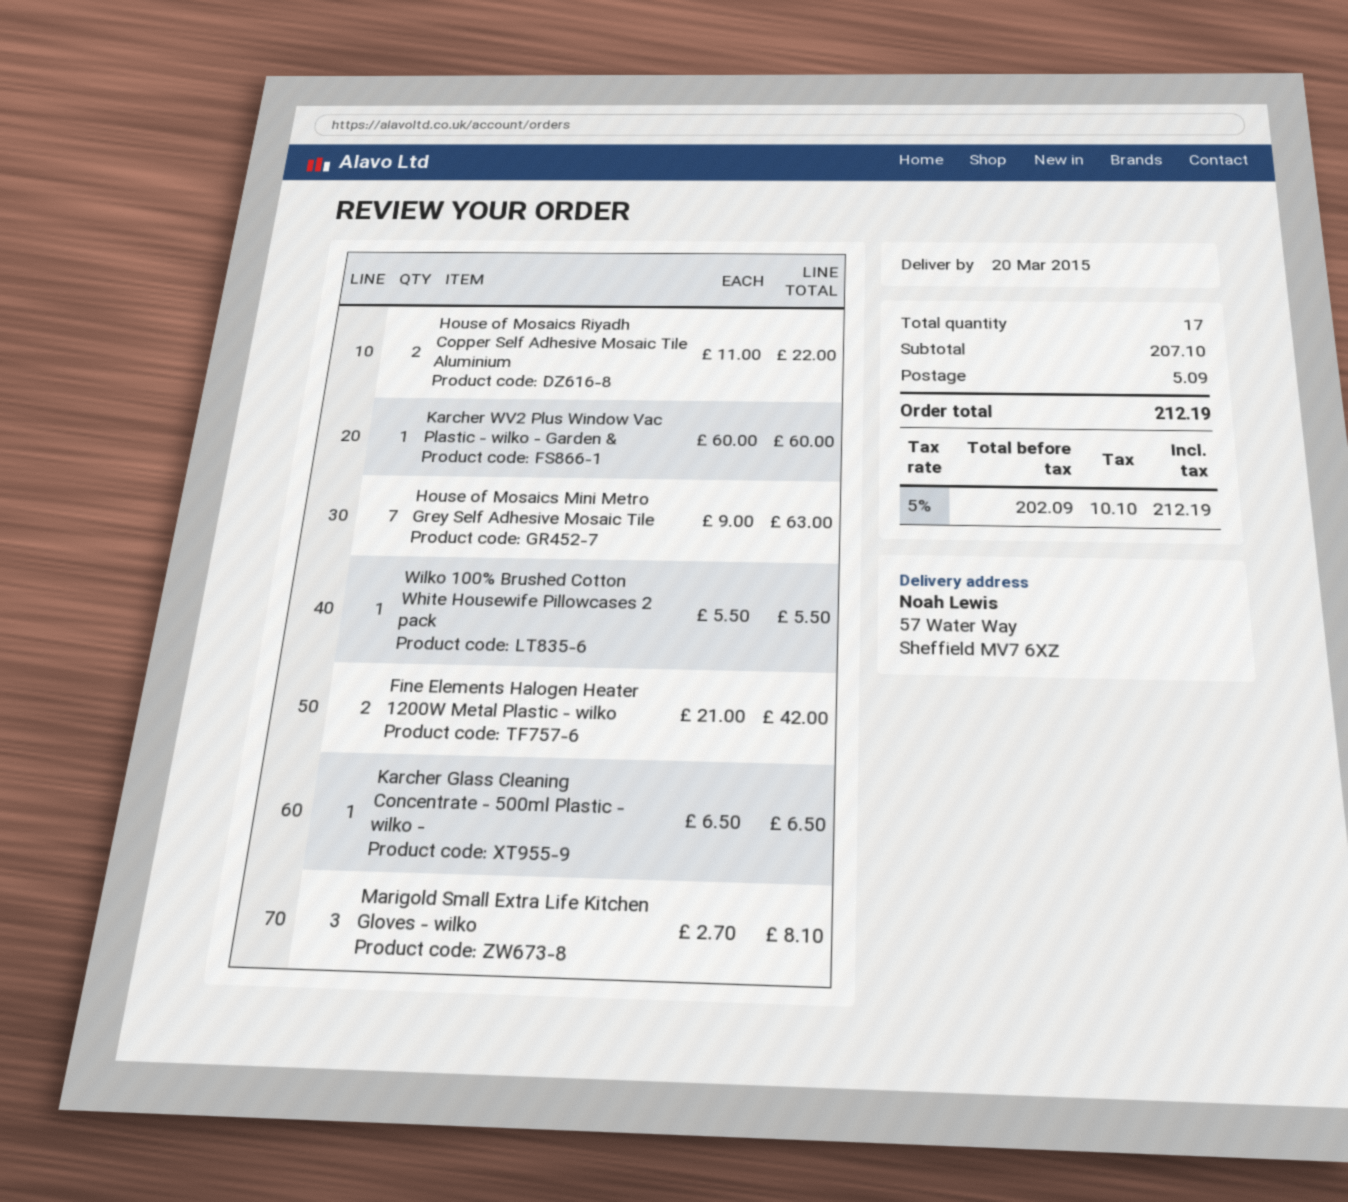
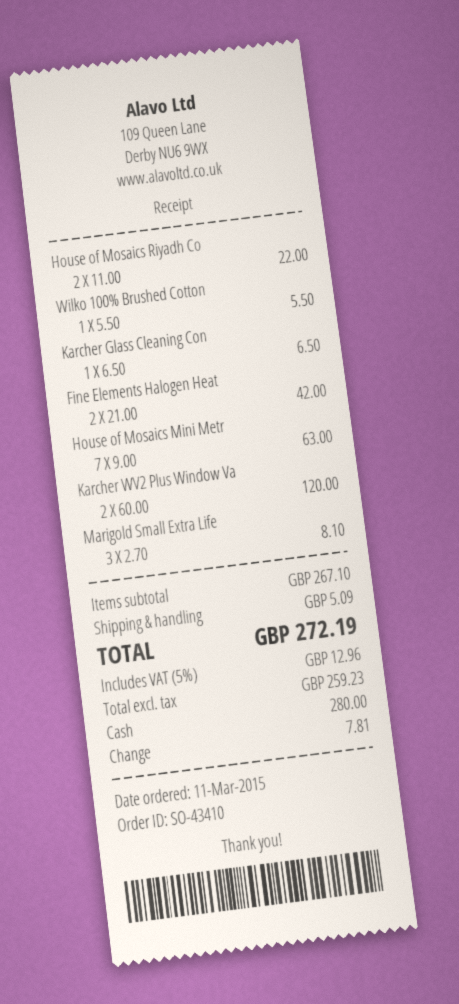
Karcher WV2 Plus Window Vac Plastic - wilko - Garden &: 1 x 60.00 = 60.00 -> 2 x 60.00 = 120.00
subtotal: 207.10 -> 267.10
net: 202.09 -> 259.23
tax: 5% = 10.10 -> 5% = 12.96
total: 212.19 -> 272.19

